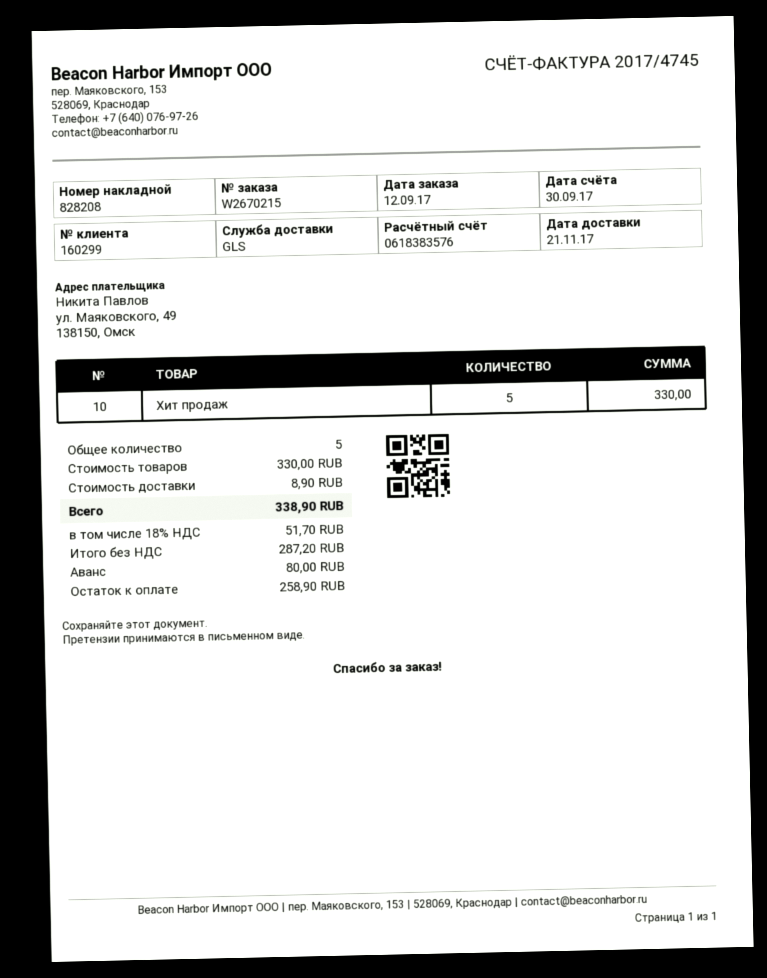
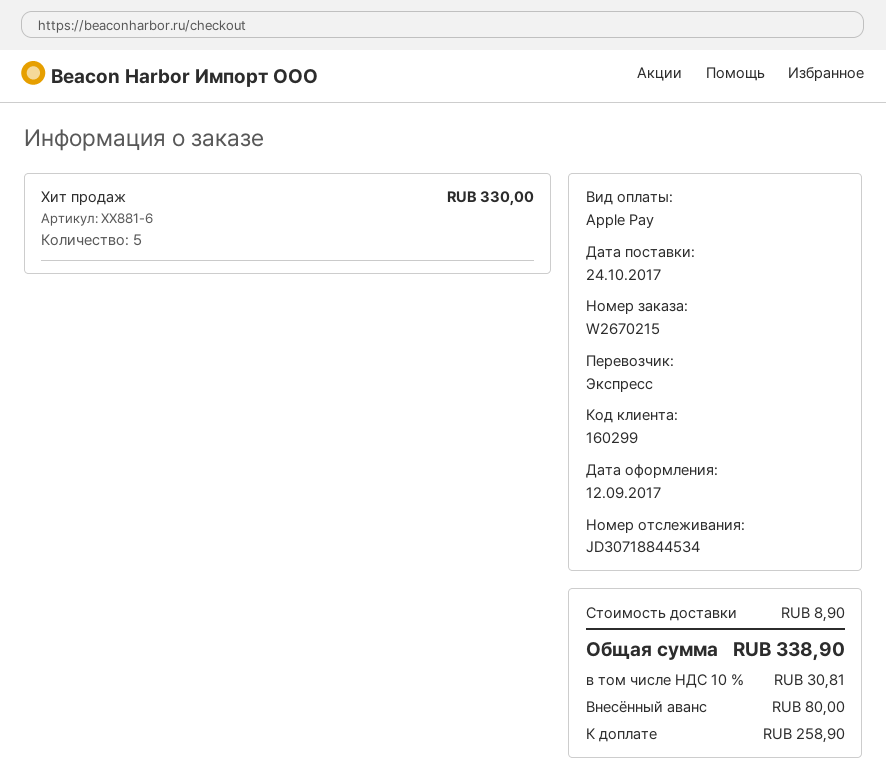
delivery date: 2017-11-21 -> 2017-10-24
shipping method: GLS -> express
tax: 18% = 51.70 -> 10% = 30.81

